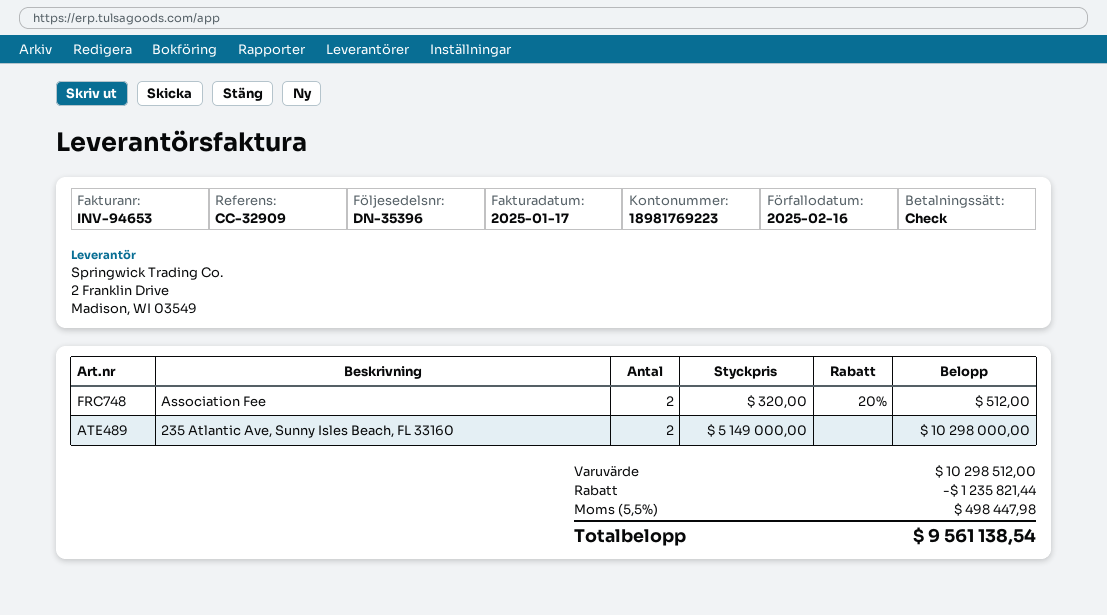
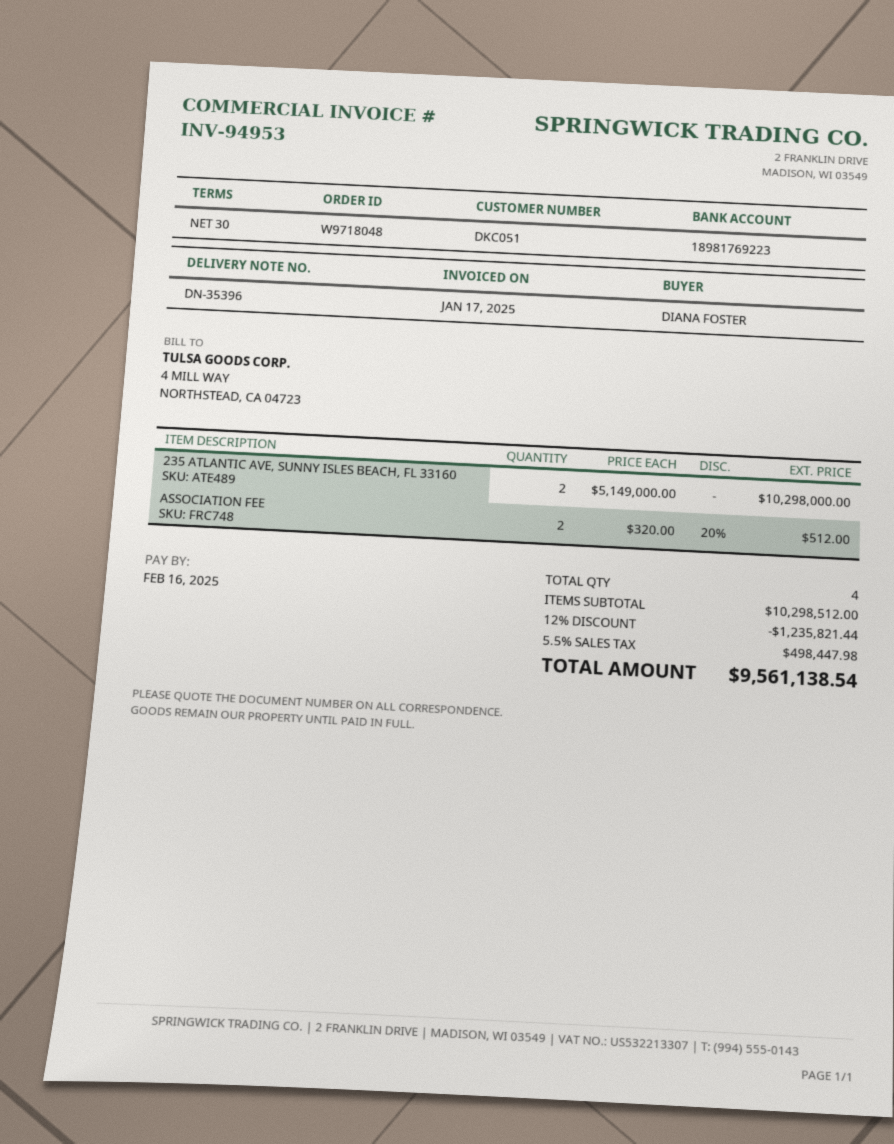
invoice number: INV-94653 -> INV-94953

